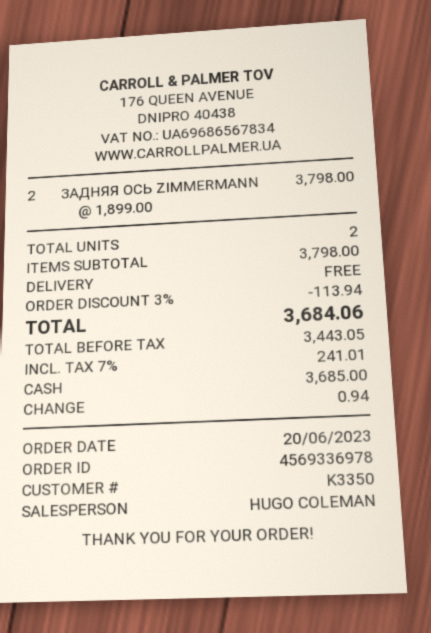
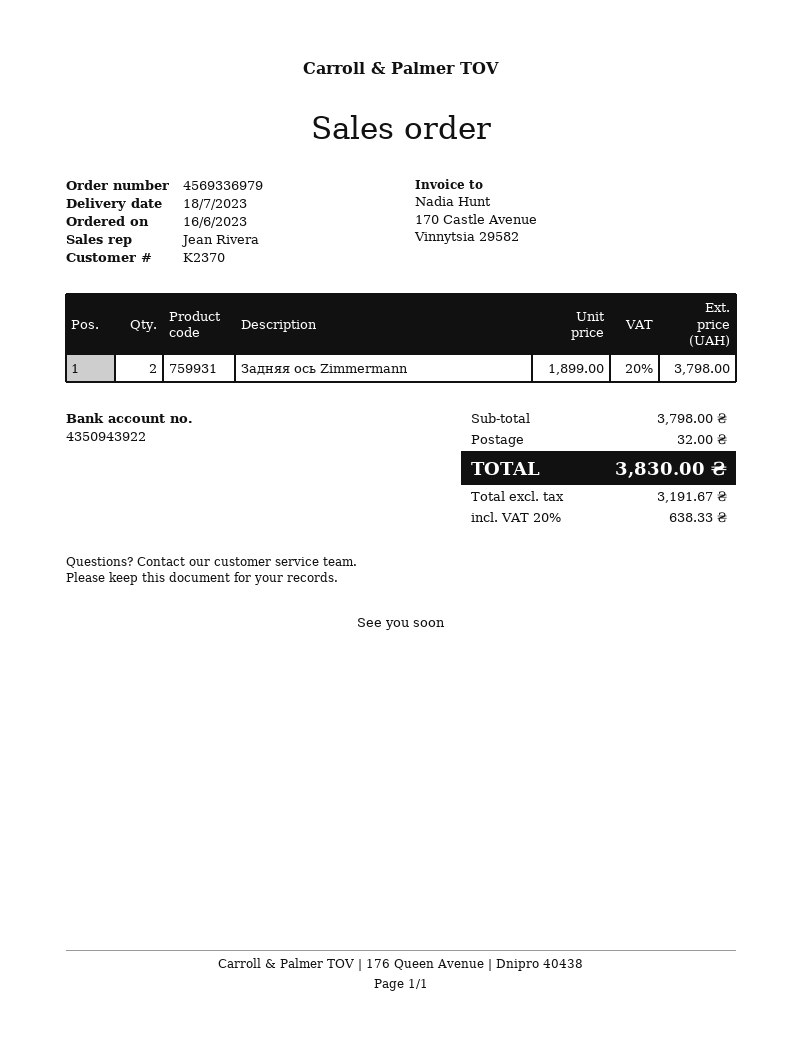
order number: 4569336978 -> 4569336979
order date: 2023-06-20 -> 2023-06-16
customer number: K3350 -> K2370
sales rep: HUGO COLEMAN -> Jean Rivera
discount: 3% = 113.94 -> none
shipping: 0.00 -> 32.00
net: 3443.05 -> 3191.67
tax: 7% = 241.01 -> 20% = 638.33
total: 3684.06 -> 3830.00

